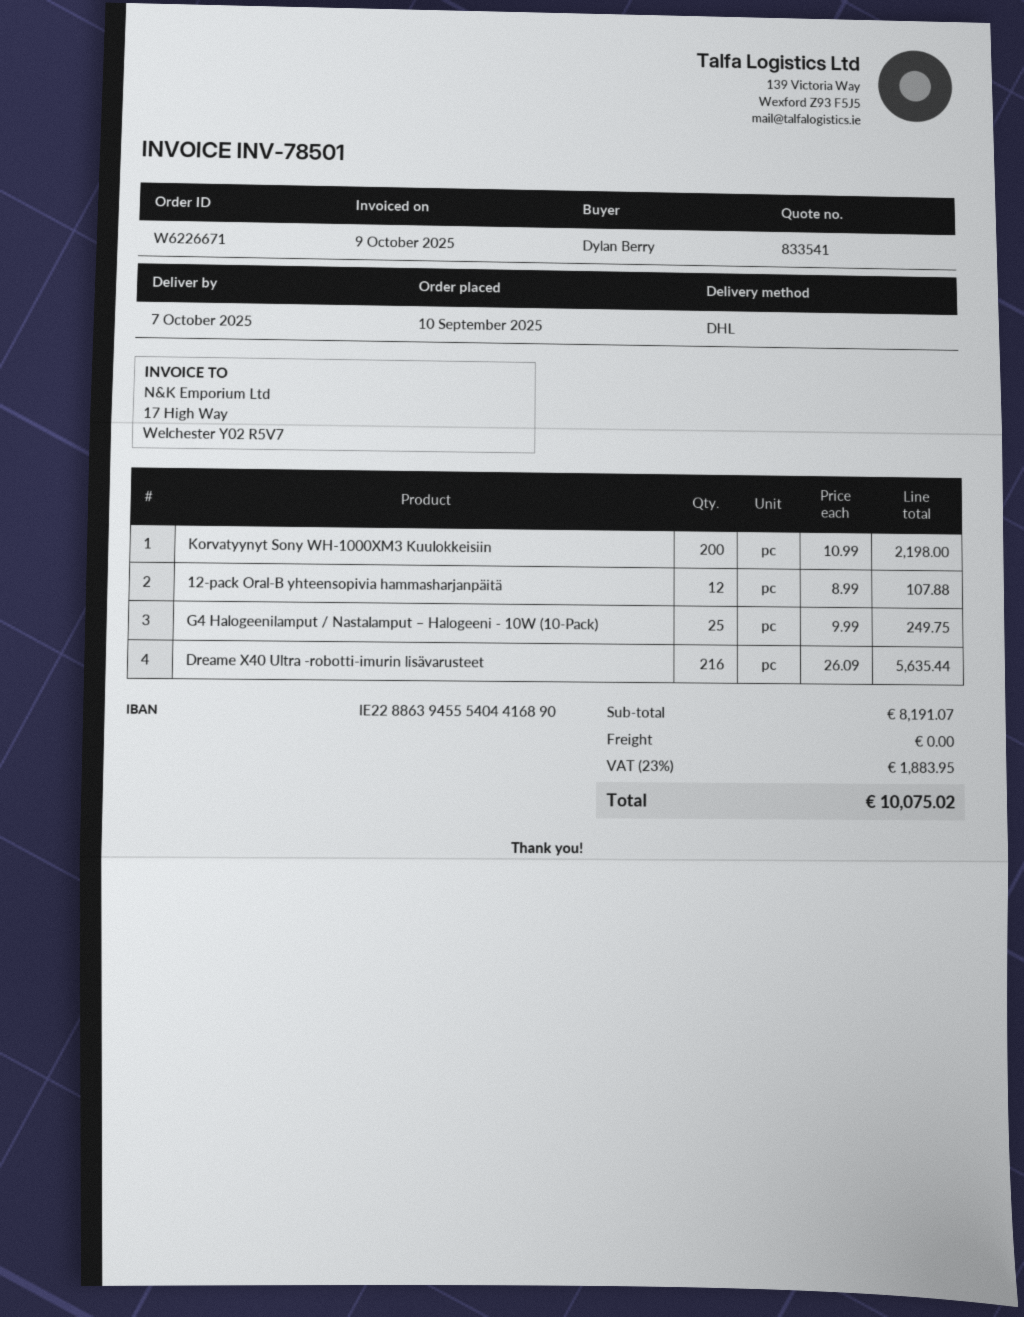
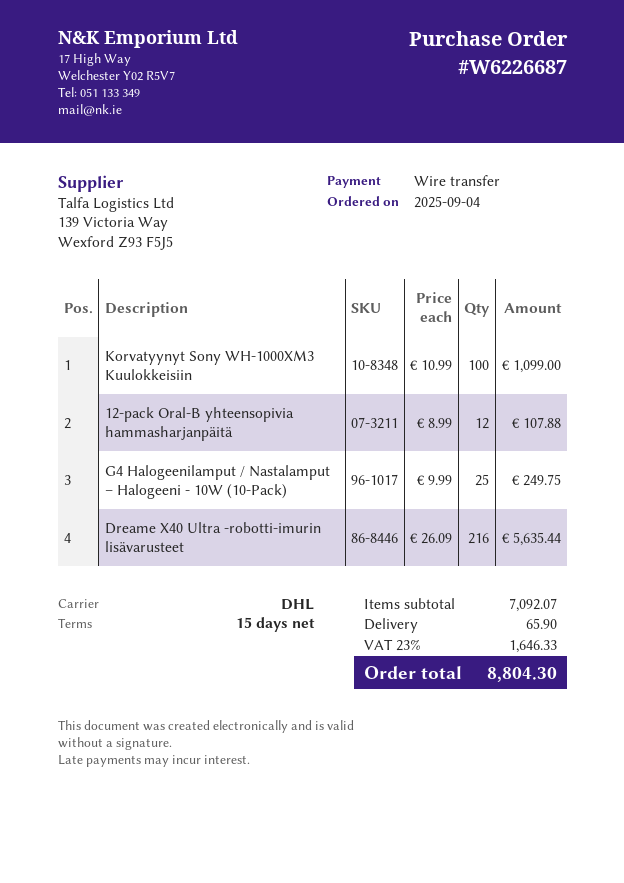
order number: W6226671 -> W6226687
order date: 2025-09-10 -> 2025-09-04
Korvatyynyt Sony WH-1000XM3 Kuulokkeisiin: 200 x 10.99 = 2198.00 -> 100 x 10.99 = 1099.00
subtotal: 8191.07 -> 7092.07
shipping: 0.00 -> 65.90
tax: 23% = 1883.95 -> 23% = 1646.33
total: 10075.02 -> 8804.30

